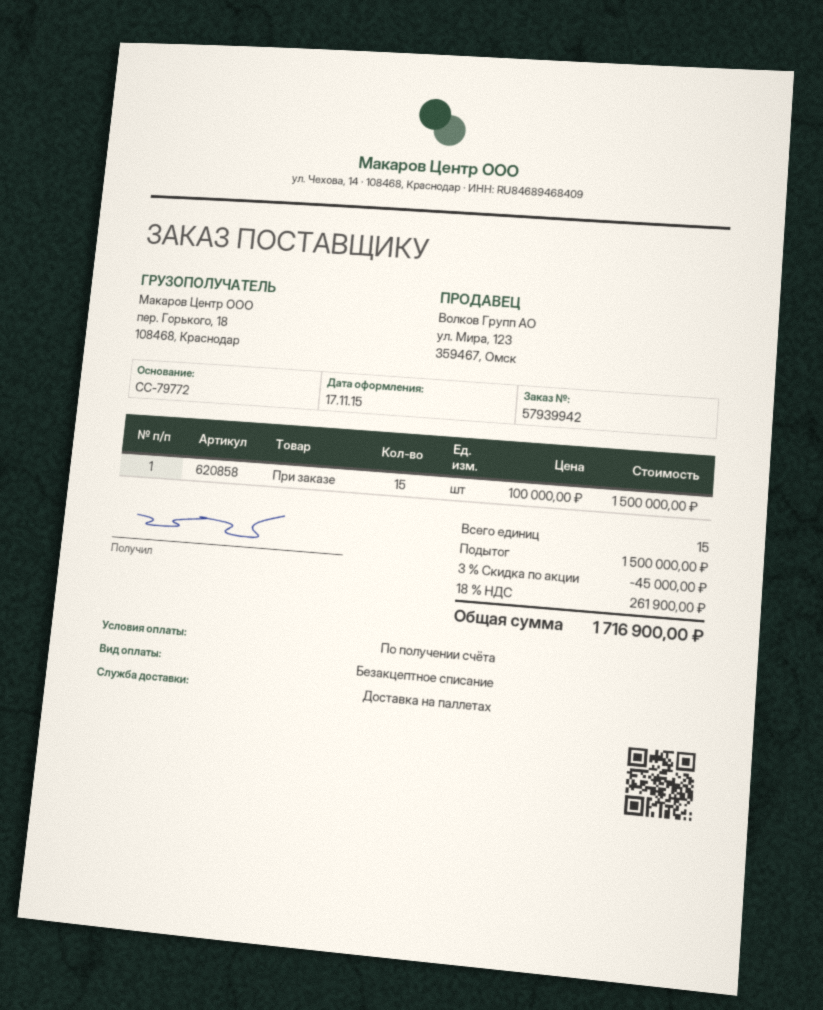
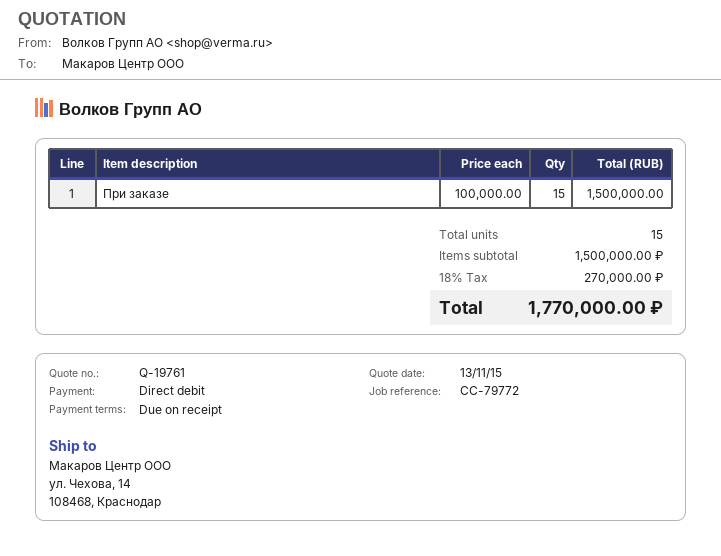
ship to: пер. Горького, 18, 108468, Краснодар -> ул. Чехова, 14, 108468, Краснодар
discount: 3% = 45000.00 -> none
tax: 18% = 261900.00 -> 18% = 270000.00
total: 1716900.00 -> 1770000.00

